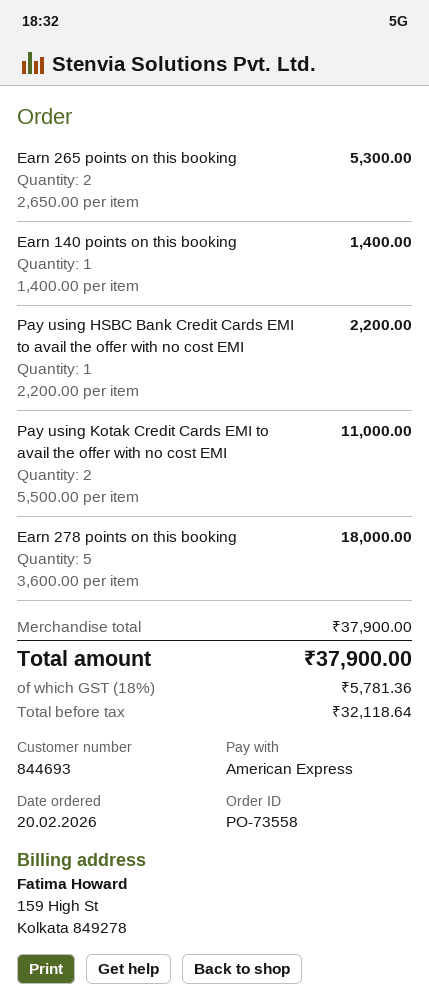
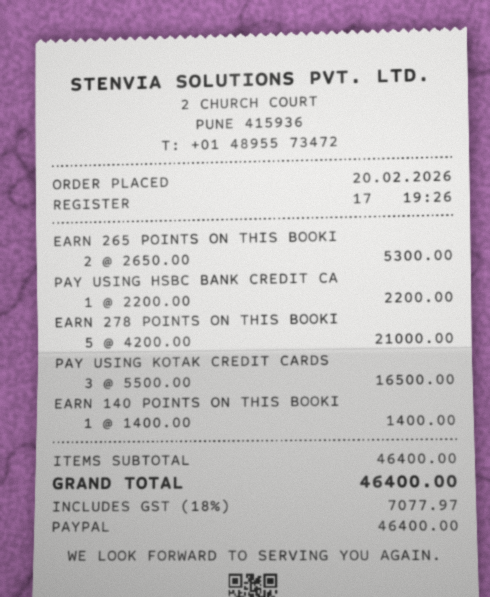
payment method: American Express -> PayPal
Pay using Kotak Credit Cards EMI to avail the offer with no cost EMI: 2 x 5500.00 = 11000.00 -> 3 x 5500.00 = 16500.00
Earn 278 points on this booking: 5 x 3600.00 = 18000.00 -> 5 x 4200.00 = 21000.00
subtotal: 37900.00 -> 46400.00
tax: 18% = 5781.36 -> 18% = 7077.97
total: 37900.00 -> 46400.00

